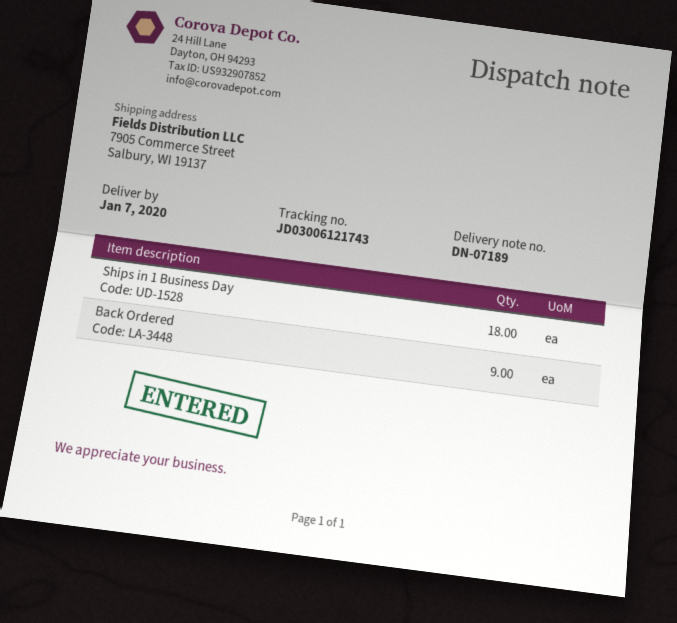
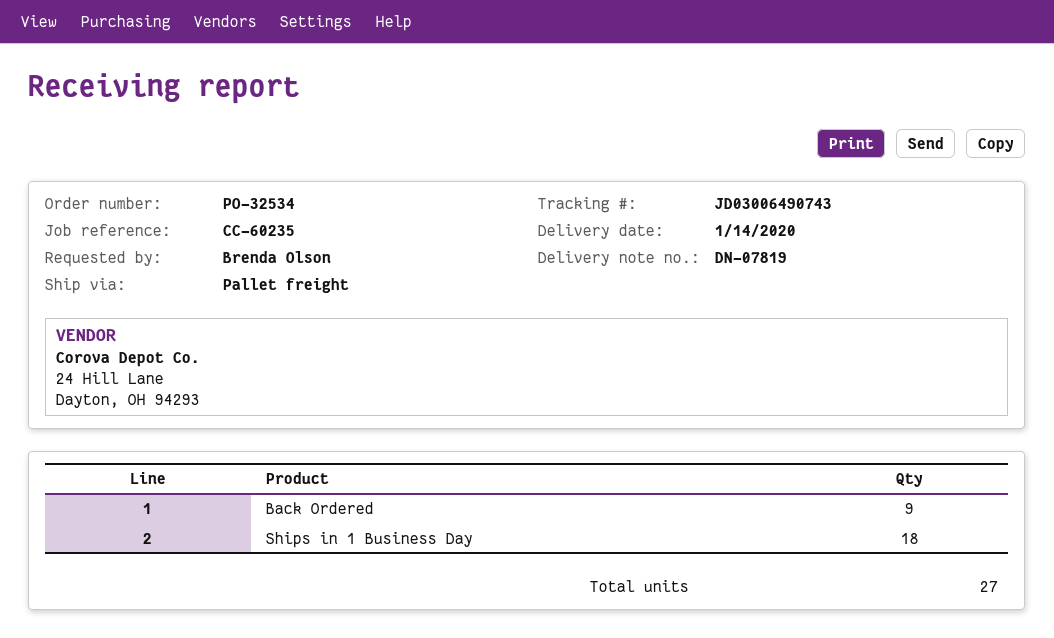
delivery note number: DN-07189 -> DN-07819
delivery date: 2020-01-07 -> 2020-01-14
tracking number: JD03006121743 -> JD03006490743

